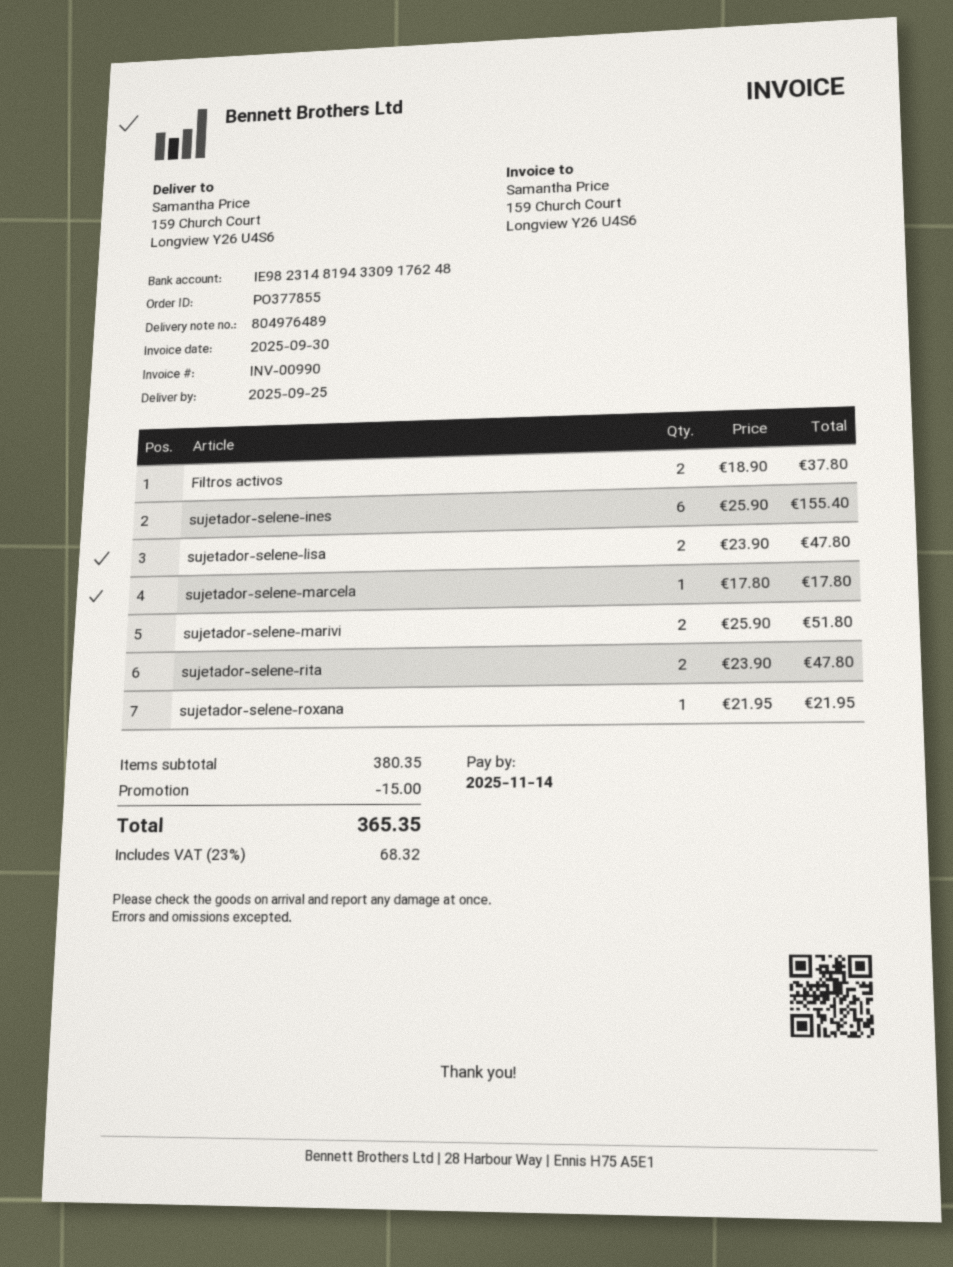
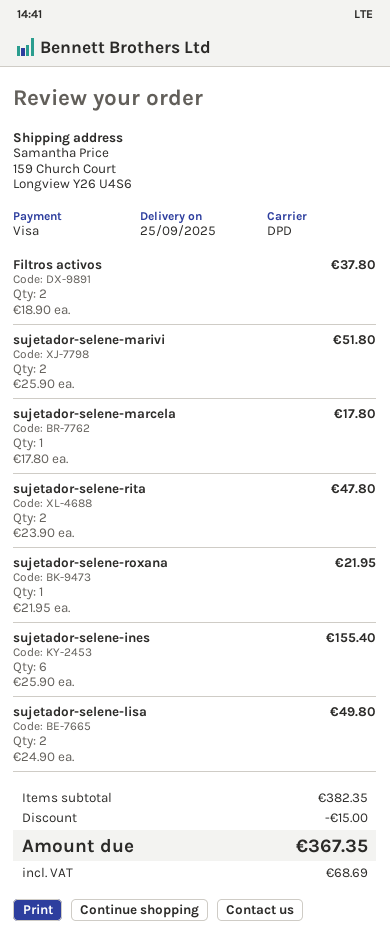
sujetador-selene-lisa: 2 x 23.90 = 47.80 -> 2 x 24.90 = 49.80
subtotal: 380.35 -> 382.35
tax: 68.32 -> 68.69
total: 365.35 -> 367.35

